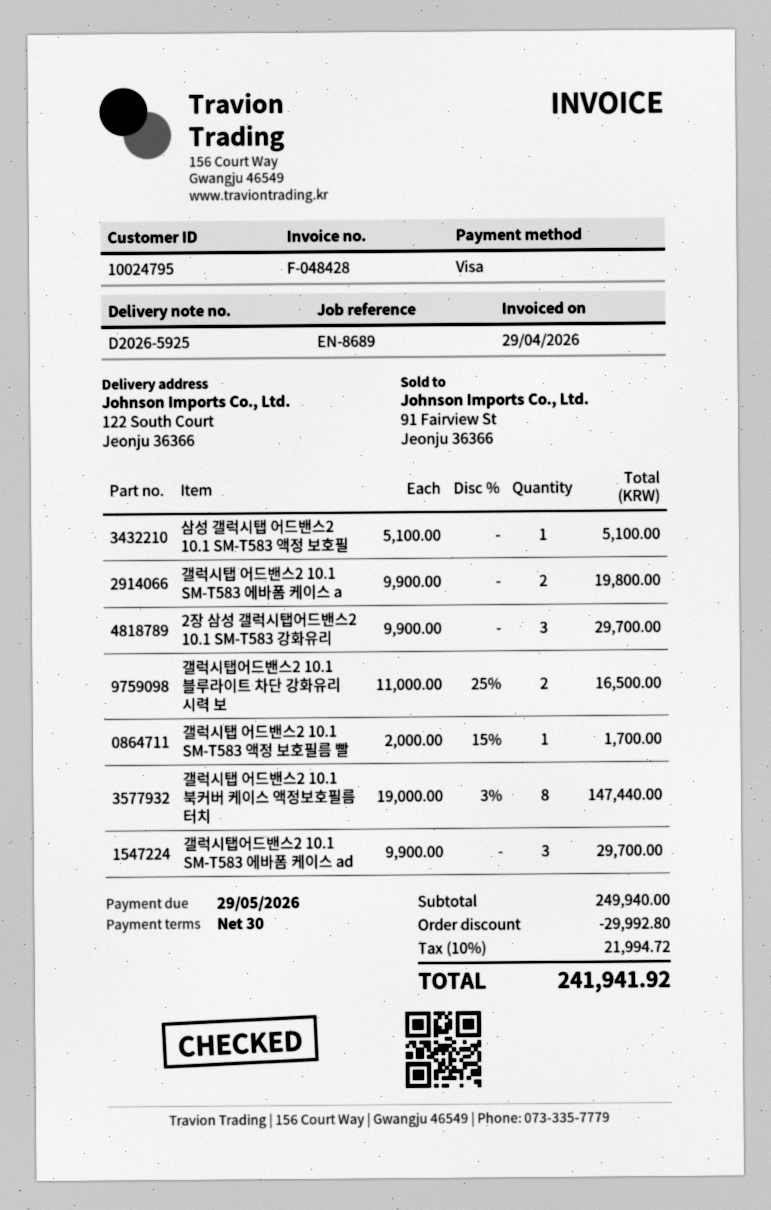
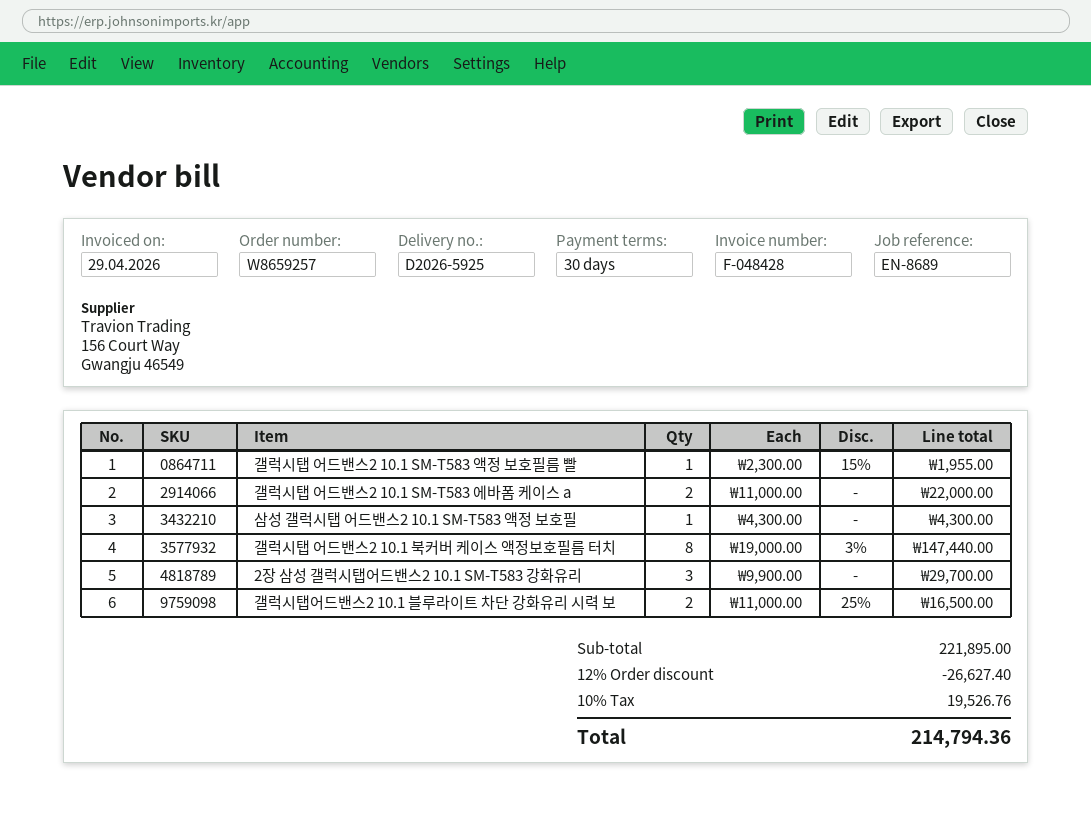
삼성 갤럭시탭 어드밴스2 10.1 SM-T583 액정 보호필: 1 x 5100.00 = 5100.00 -> 1 x 4300.00 = 4300.00
갤럭시탭 어드밴스2 10.1 SM-T583 에바폼 케이스 a: 2 x 9900.00 = 19800.00 -> 2 x 11000.00 = 22000.00
갤럭시탭 어드밴스2 10.1 SM-T583 액정 보호필름 빨: 1 x 2000.00 - 15% = 1700.00 -> 1 x 2300.00 - 15% = 1955.00
갤럭시탭어드밴스2 10.1 SM-T583 에바폼 케이스 ad: 3 x 9900.00 = 29700.00 -> none
subtotal: 249940.00 -> 221895.00
discount: 29992.80 -> 26627.40
tax: 10% = 21994.72 -> 10% = 19526.76
total: 241941.92 -> 214794.36

